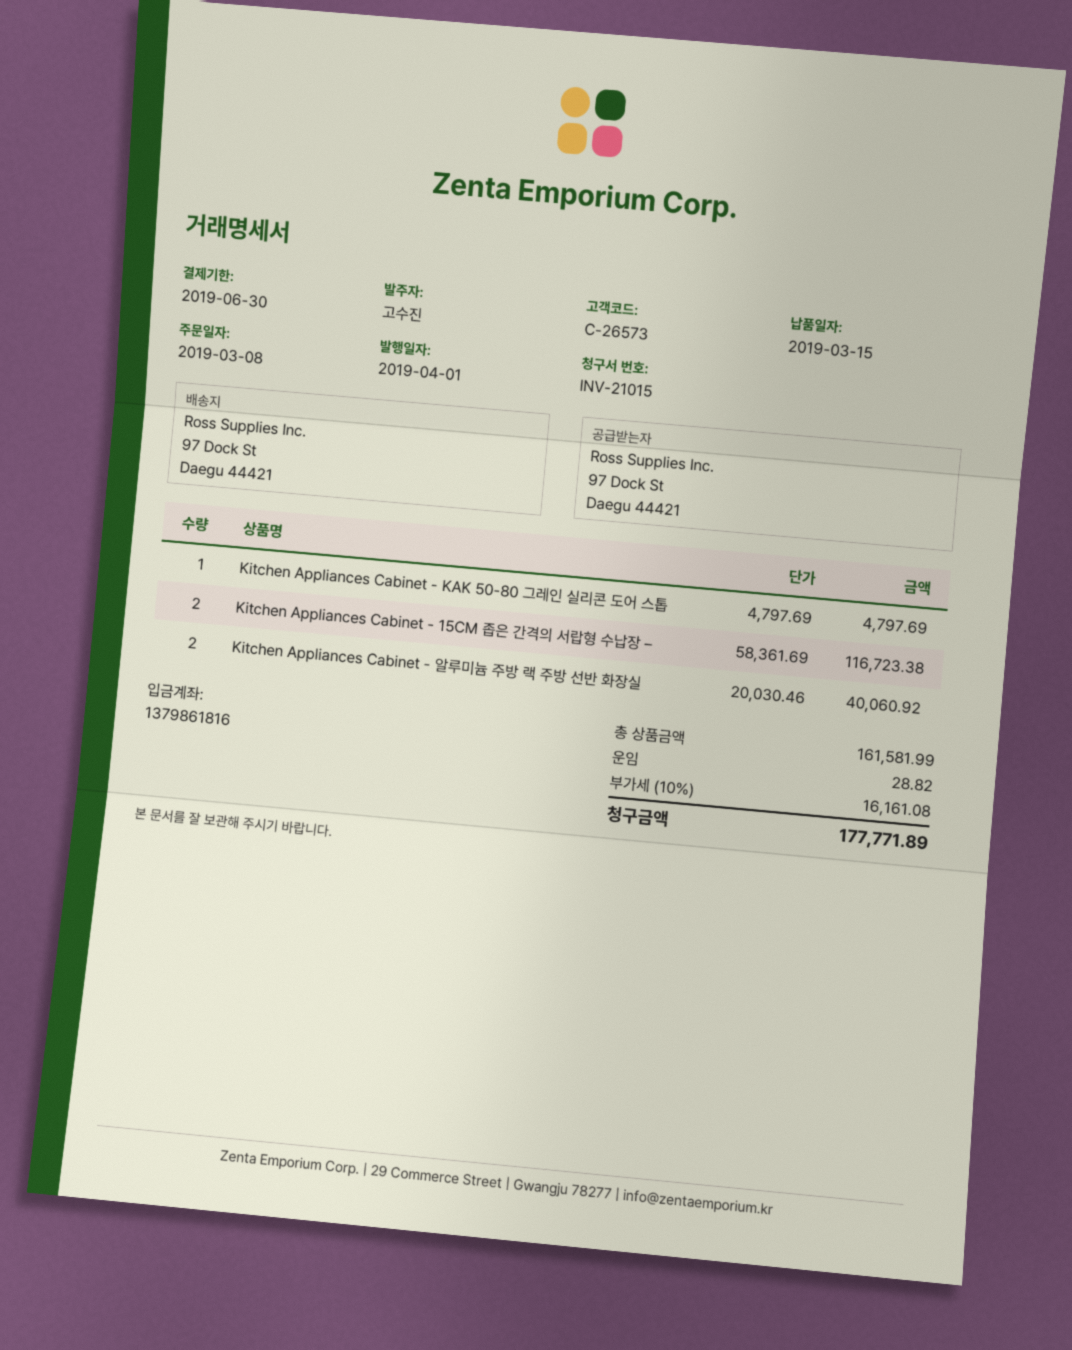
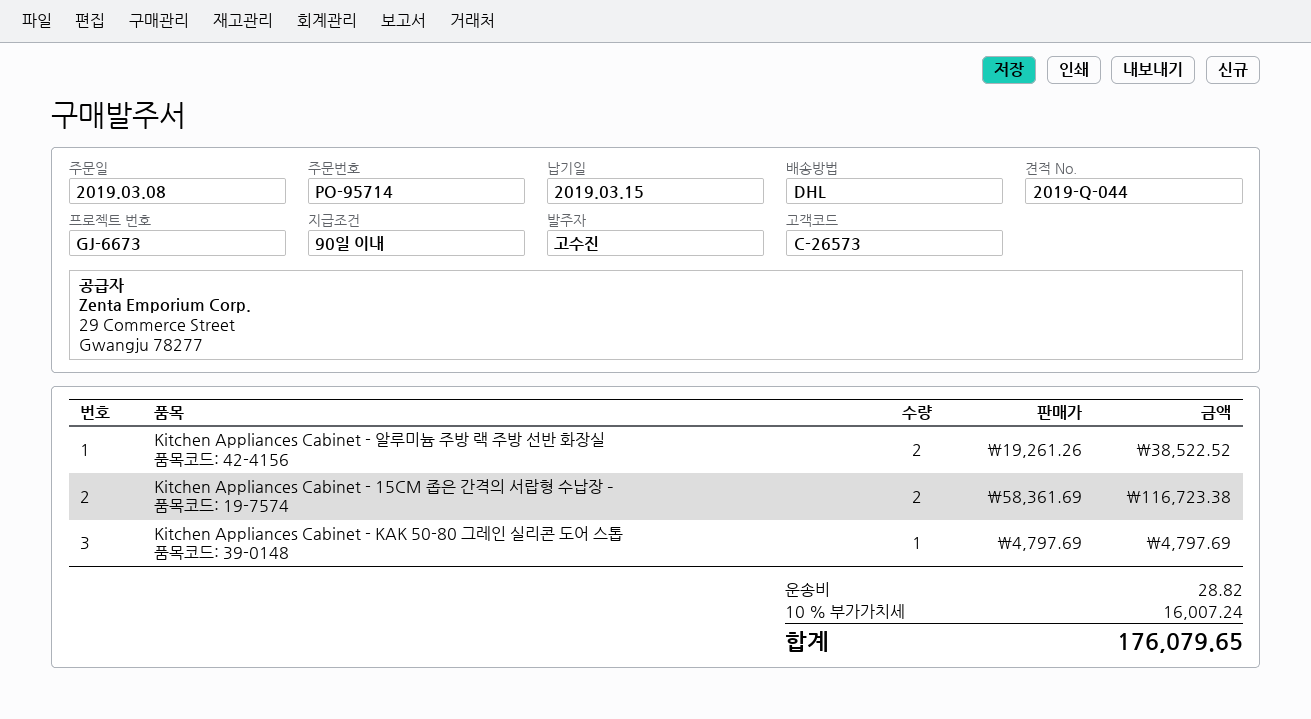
Kitchen Appliances Cabinet - 알루미늄 주방 랙 주방 선반 화장실: 2 x 20030.46 = 40060.92 -> 2 x 19261.26 = 38522.52
tax: 10% = 16161.08 -> 10% = 16007.24
total: 177771.89 -> 176079.65

